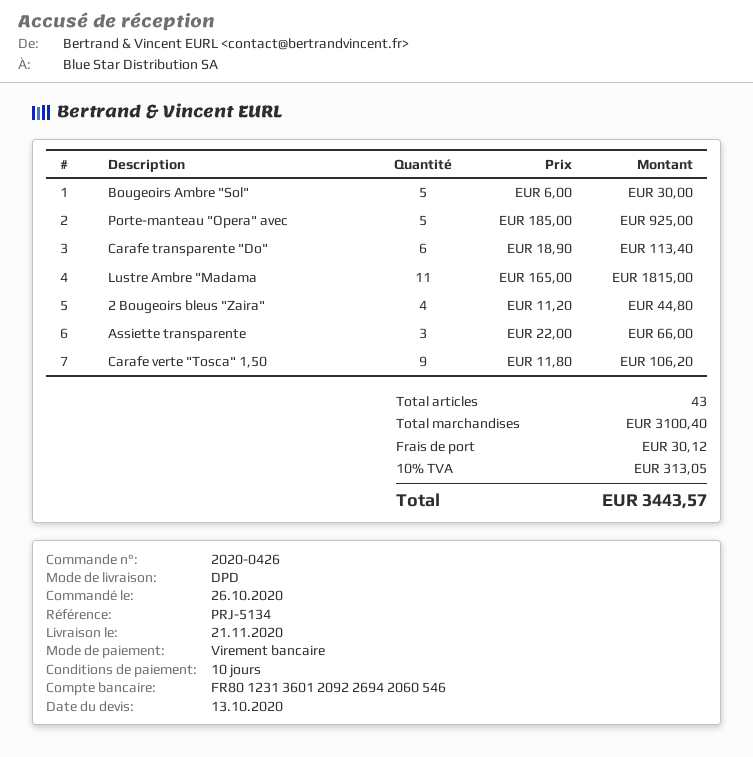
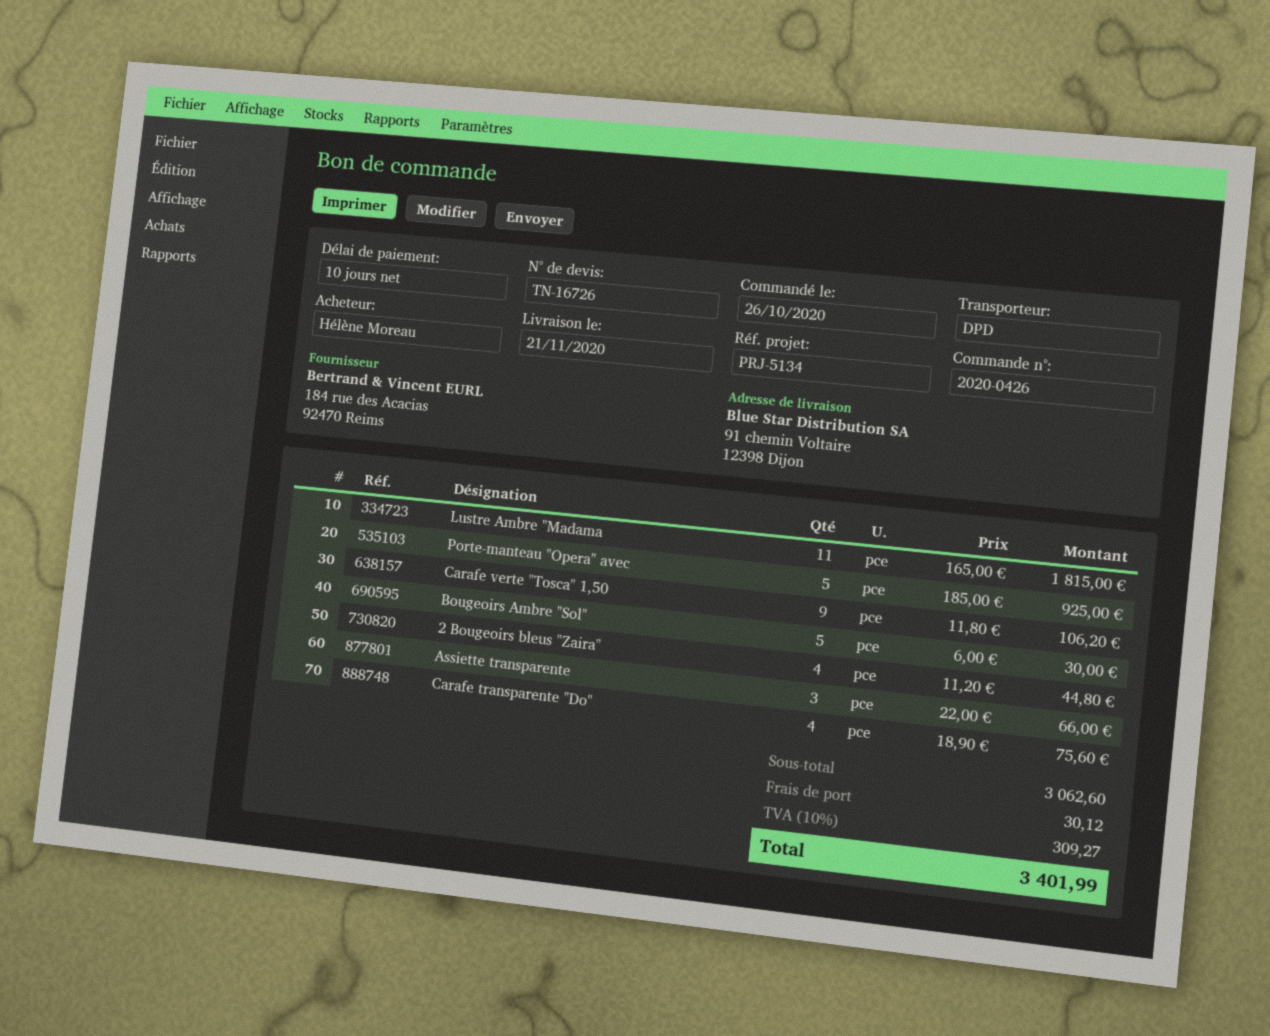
Carafe transparente "Do": 6 x 18.90 = 113.40 -> 4 x 18.90 = 75.60
subtotal: 3100.40 -> 3062.60
tax: 10% = 313.05 -> 10% = 309.27
total: 3443.57 -> 3401.99

